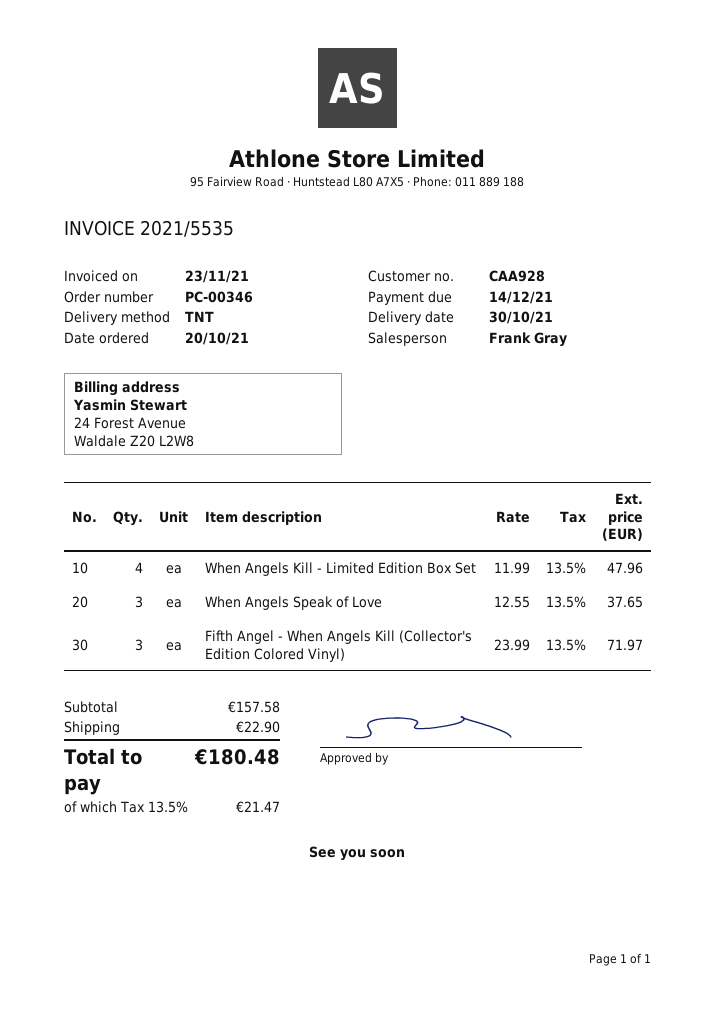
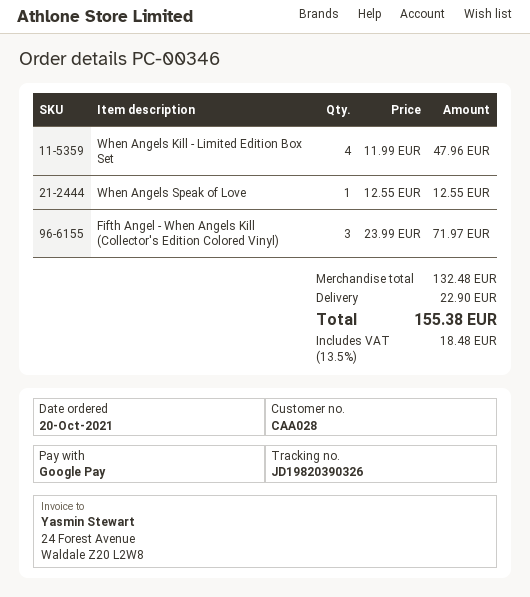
customer number: CAA928 -> CAA028
When Angels Speak of Love: 3 x 12.55 = 37.65 -> 1 x 12.55 = 12.55
subtotal: 157.58 -> 132.48
tax: 13.5% = 21.47 -> 13.5% = 18.48
total: 180.48 -> 155.38

